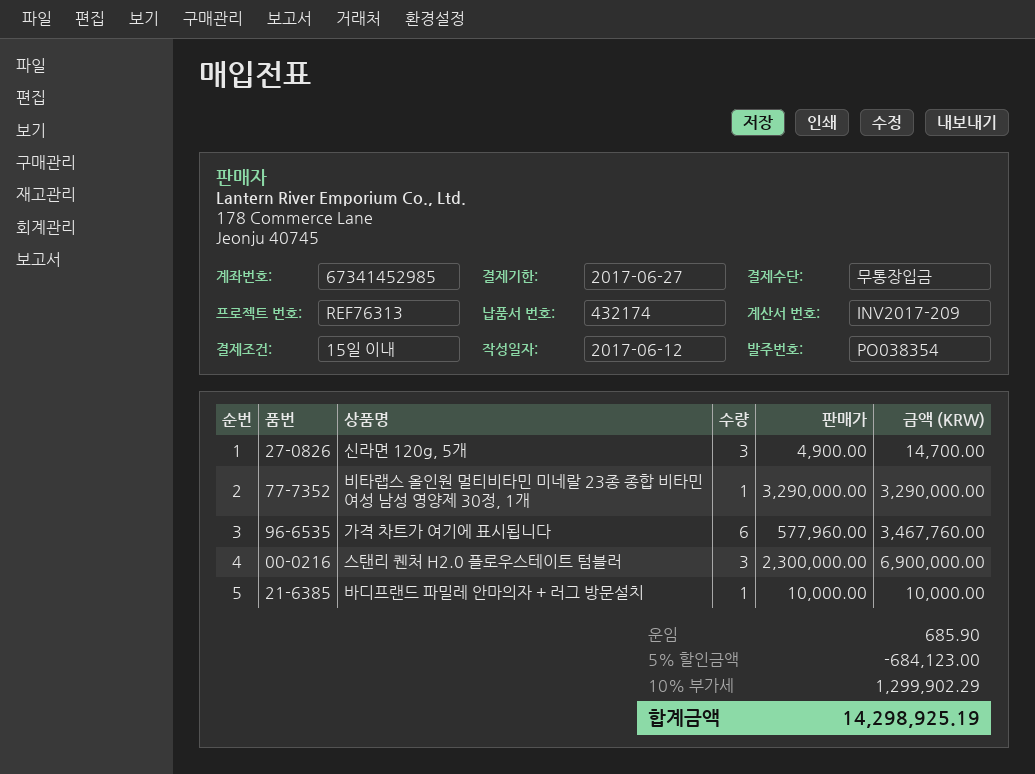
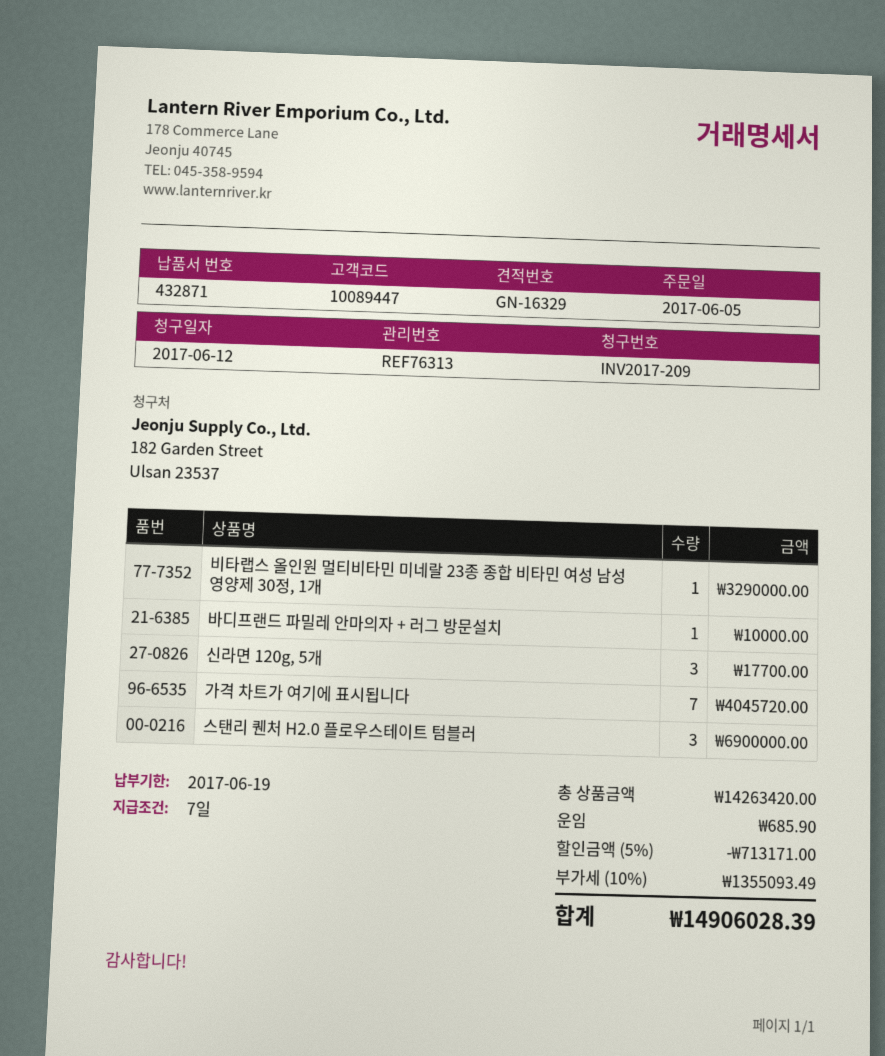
delivery note number: 432174 -> 432871
payment terms: 15 days -> 7 days
due date: 2017-06-27 -> 2017-06-19
신라면 120g, 5개: 3 for 14700.00 -> 3 for 17700.00
가격 차트가 여기에 표시됩니다: 6 for 3467760.00 -> 7 for 4045720.00
discount: 5% = 684123.00 -> 5% = 713171.00
tax: 10% = 1299902.29 -> 10% = 1355093.49
total: 14298925.19 -> 14906028.39

